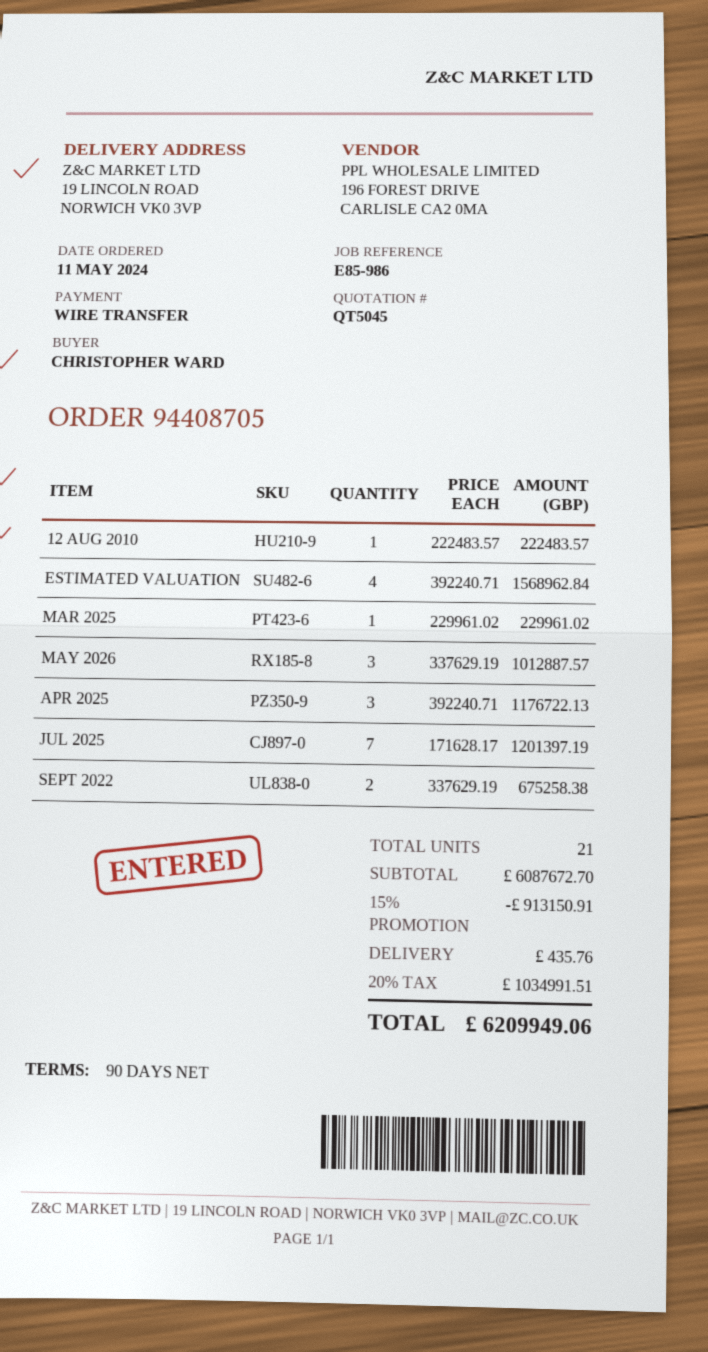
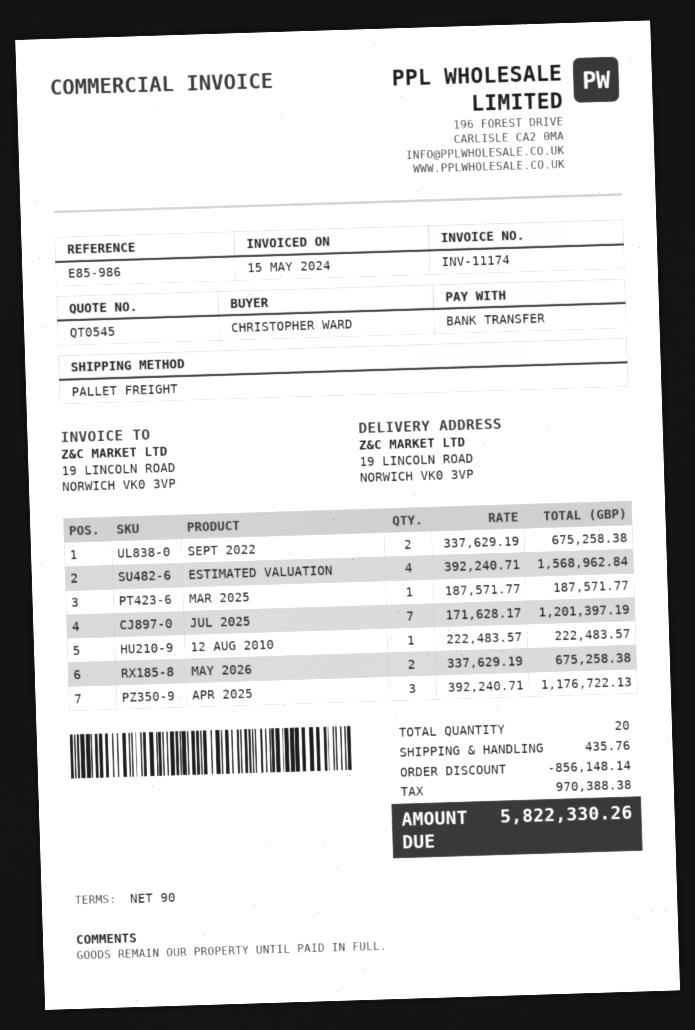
quote number: QT5045 -> QT0545
MAR 2025: 1 x 229961.02 = 229961.02 -> 1 x 187571.77 = 187571.77
MAY 2026: 3 x 337629.19 = 1012887.57 -> 2 x 337629.19 = 675258.38
total quantity: 21 -> 20
discount: 913150.91 -> 856148.14
tax: 1034991.51 -> 970388.38
total: 6209949.06 -> 5822330.26

